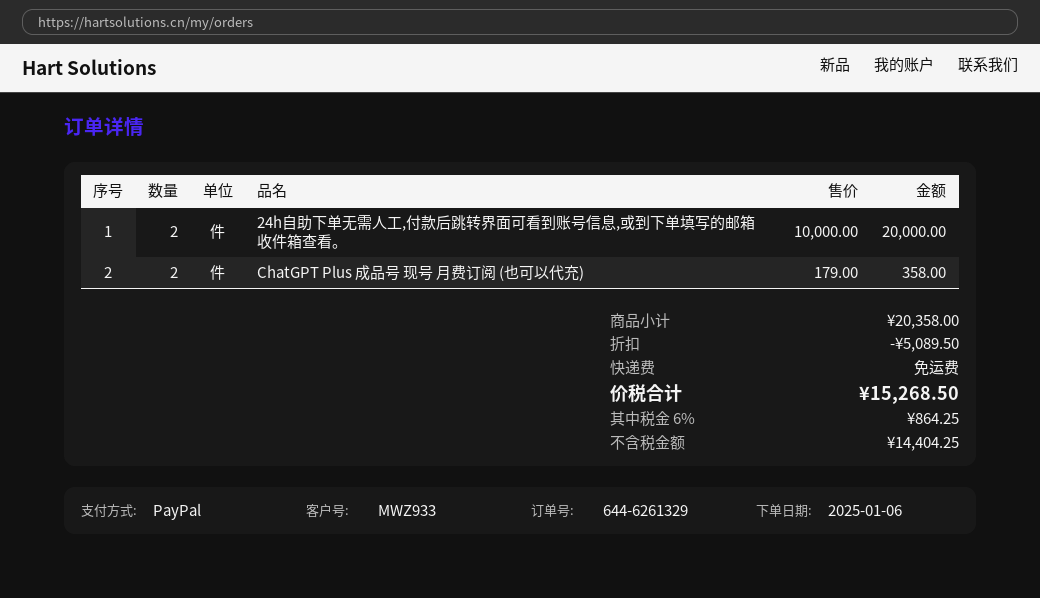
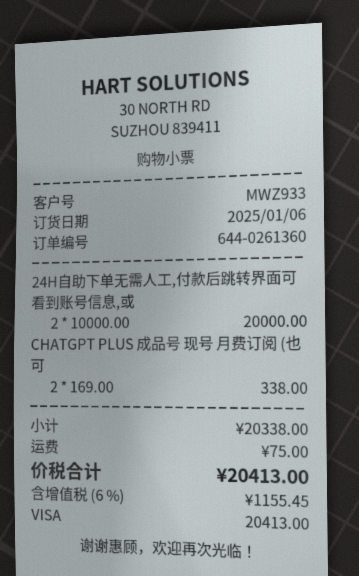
order number: 644-6261329 -> 644-0261360
payment method: PayPal -> Visa
ChatGPT Plus 成品号 现号 月费订阅 (也可以代充): 2 x 179.00 = 358.00 -> 2 x 169.00 = 338.00
subtotal: 20358.00 -> 20338.00
discount: 5089.50 -> none
shipping: 0.00 -> 75.00
tax: 6% = 864.25 -> 6% = 1155.45
total: 15268.50 -> 20413.00

